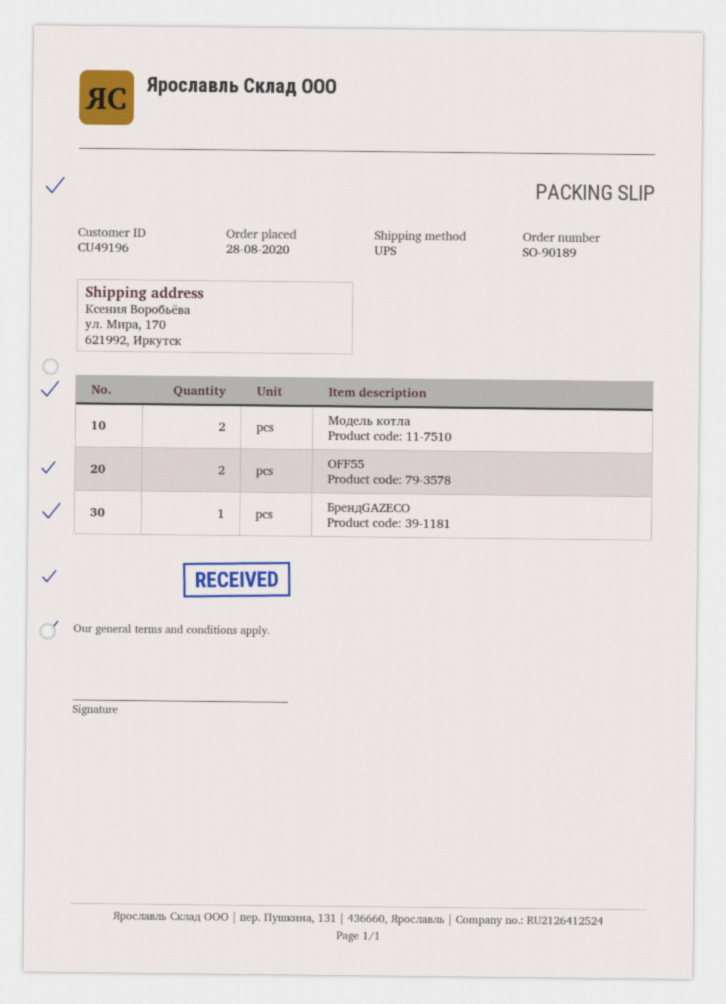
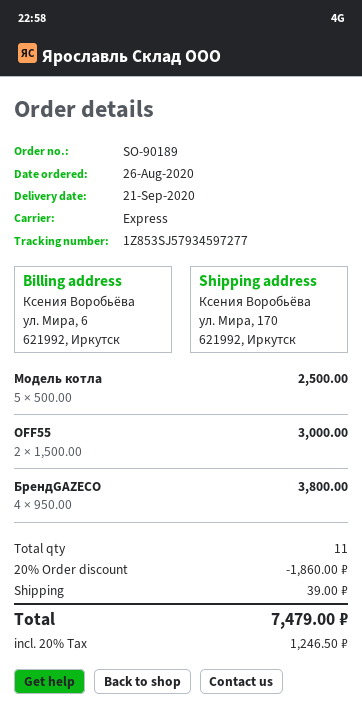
order date: 2020-08-28 -> 2020-08-26
shipping method: UPS -> express
Модель котла: 2 -> 5
БрендGAZECO: 1 -> 4

